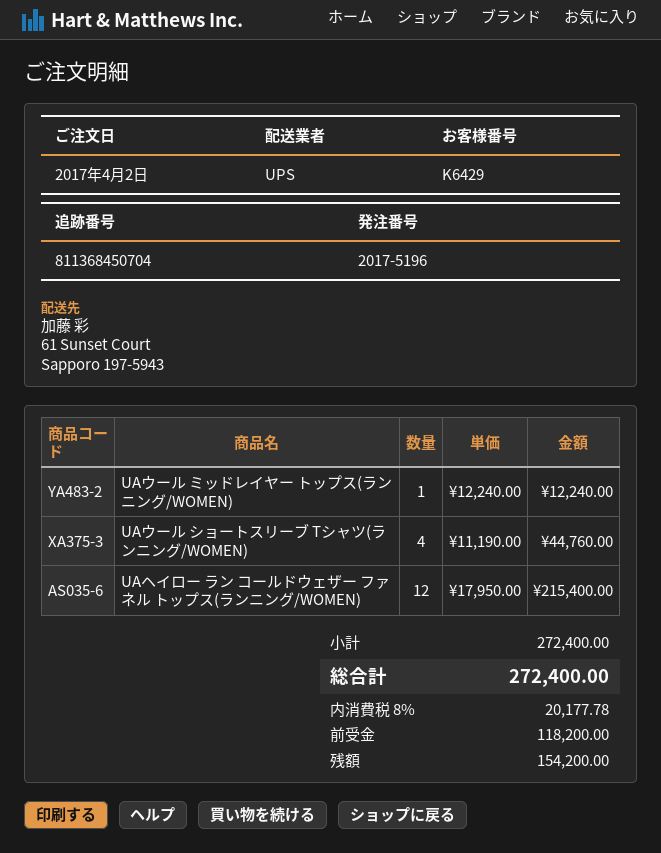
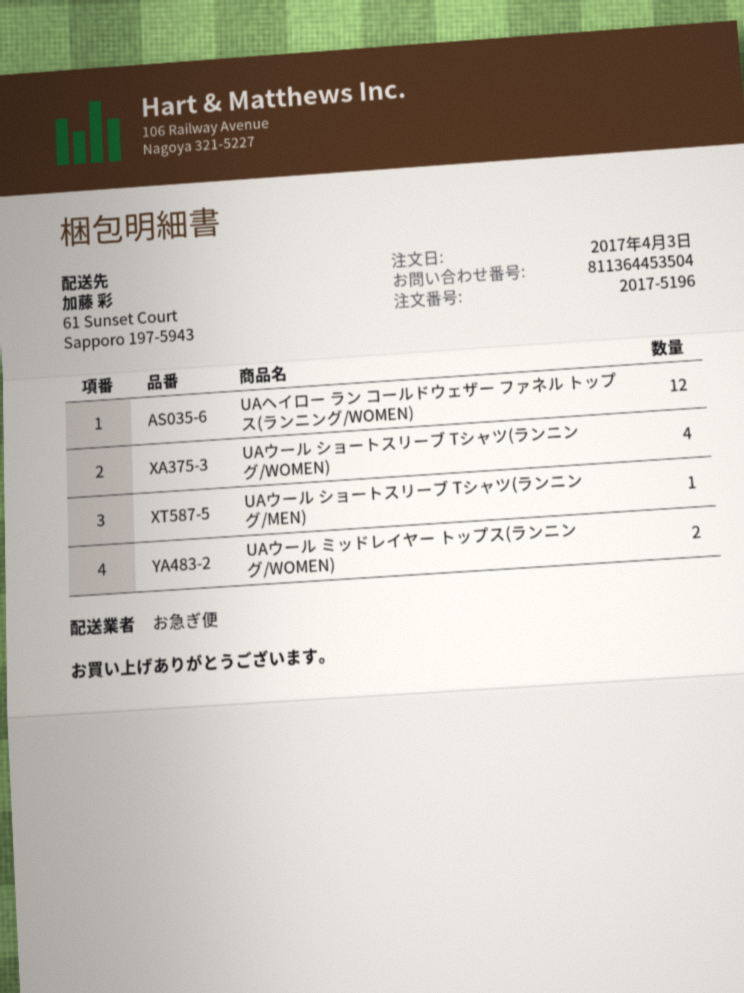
order date: 2017-04-02 -> 2017-04-03
shipping method: UPS -> express
tracking number: 811368450704 -> 811364453504
UAウール ミッドレイヤー トップス(ランニング/WOMEN): 1 -> 2
UAウール ショートスリーブ Tシャツ(ランニング/MEN): none -> 1

